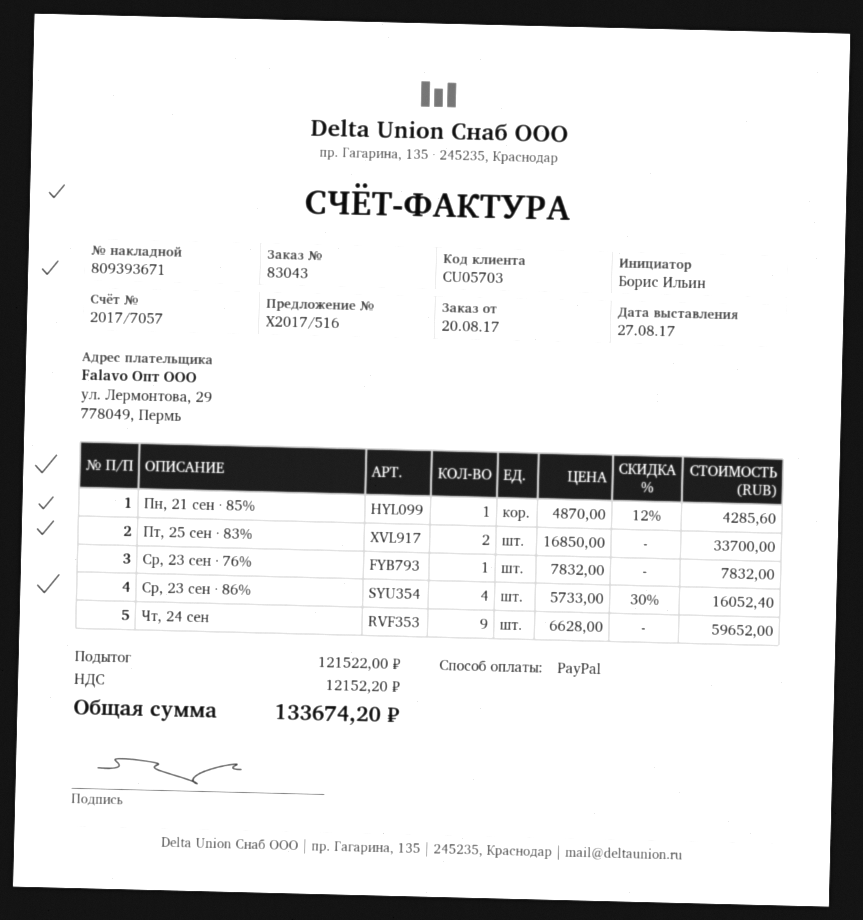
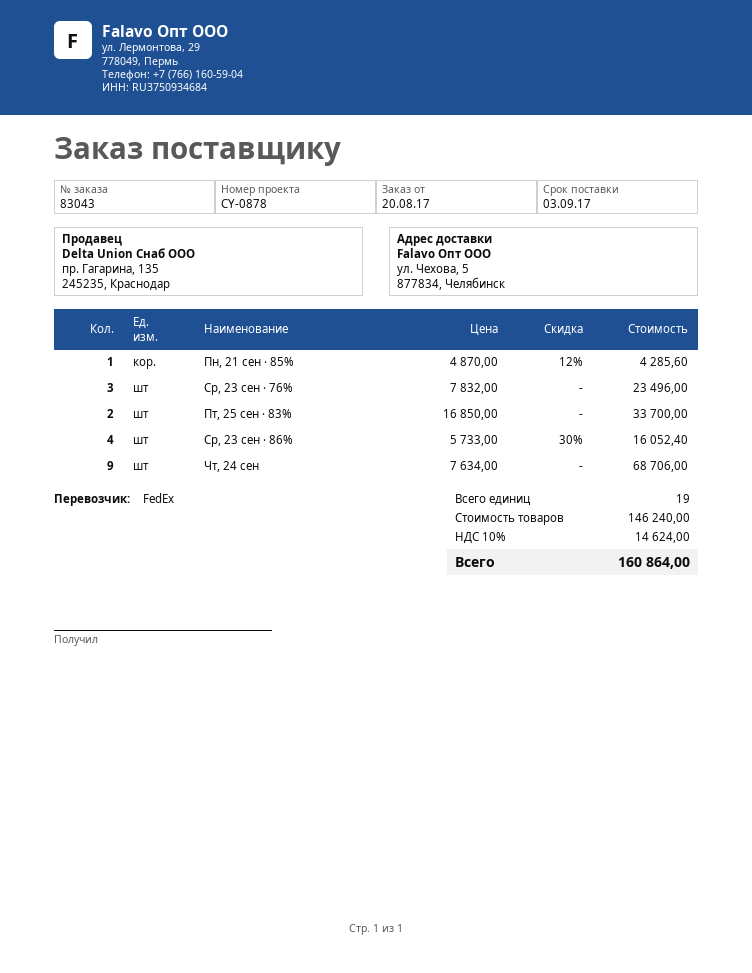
Ср, 23 сен · 76%: 1 x 7832.00 = 7832.00 -> 3 x 7832.00 = 23496.00
Чт, 24 сен: 9 x 6628.00 = 59652.00 -> 9 x 7634.00 = 68706.00
subtotal: 121522.00 -> 146240.00
tax: 12152.20 -> 14624.00
total: 133674.20 -> 160864.00

